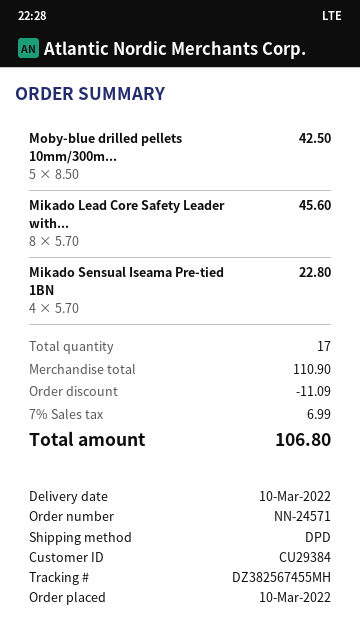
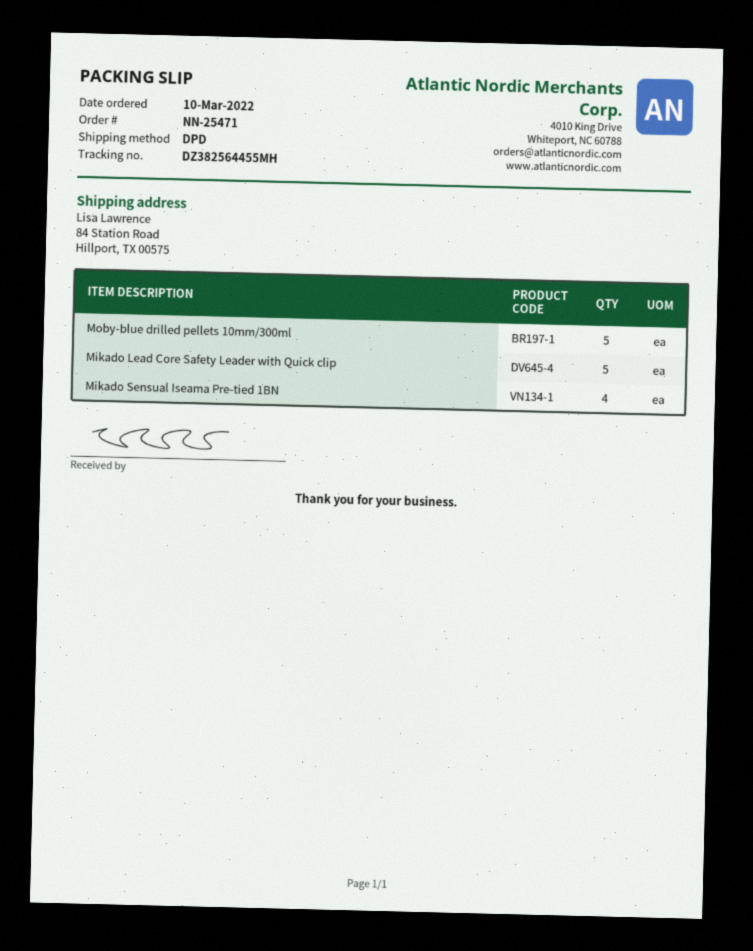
order number: NN-24571 -> NN-25471
tracking number: DZ382567455MH -> DZ382564455MH
Mikado Lead Core Safety Leader with...: 8 -> 5

